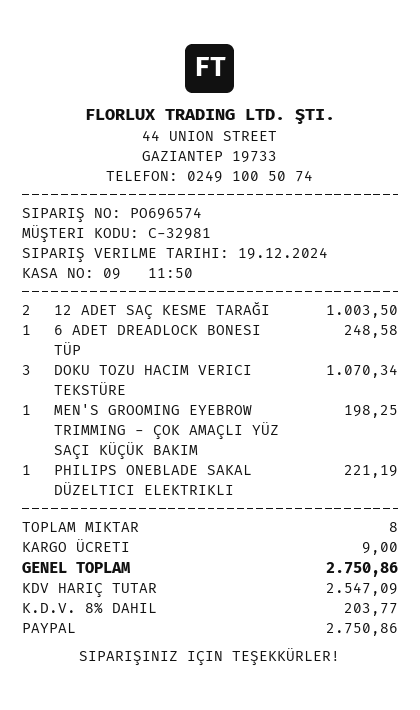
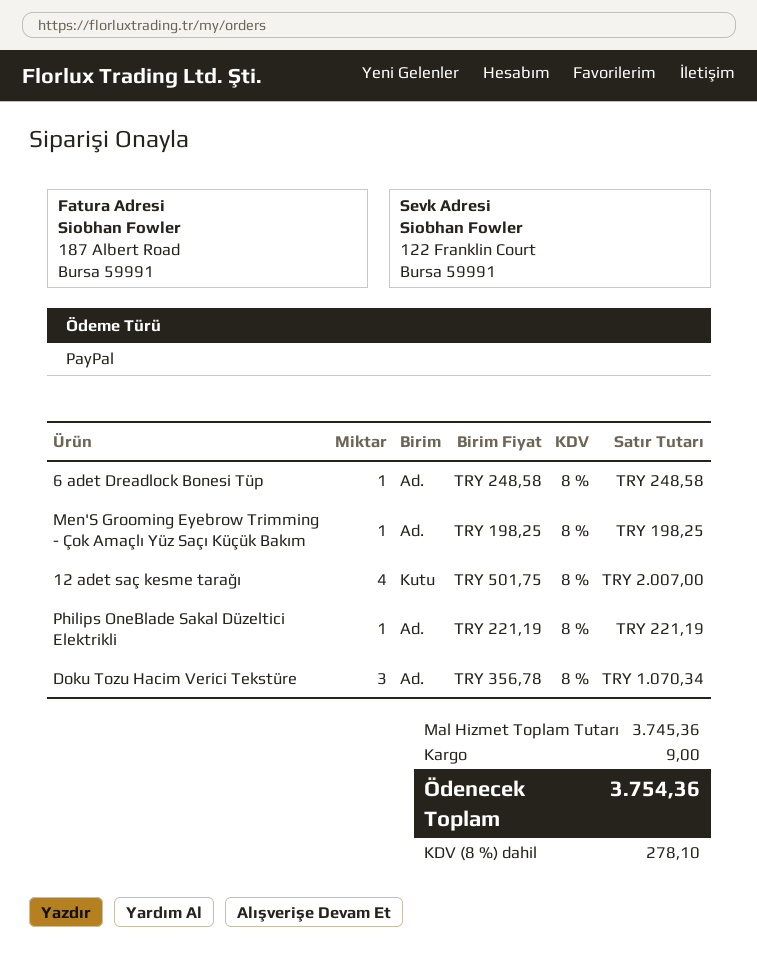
12 ADET SAÇ KESME TARAĞI: 2 for 1003.50 -> 4 for 2007.00
tax: 8% = 203.77 -> 8% = 278.10
total: 2750.86 -> 3754.36

